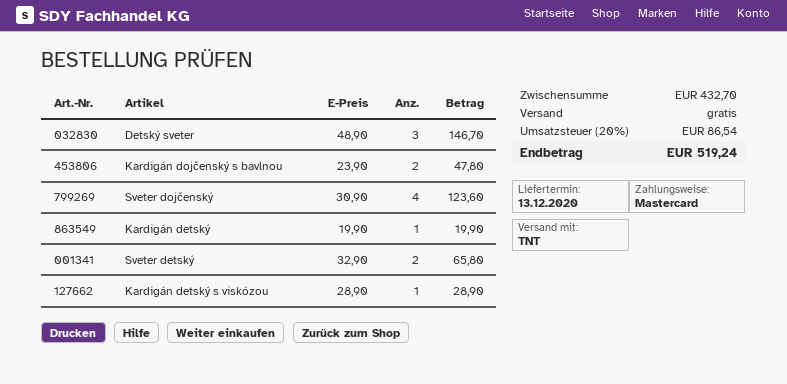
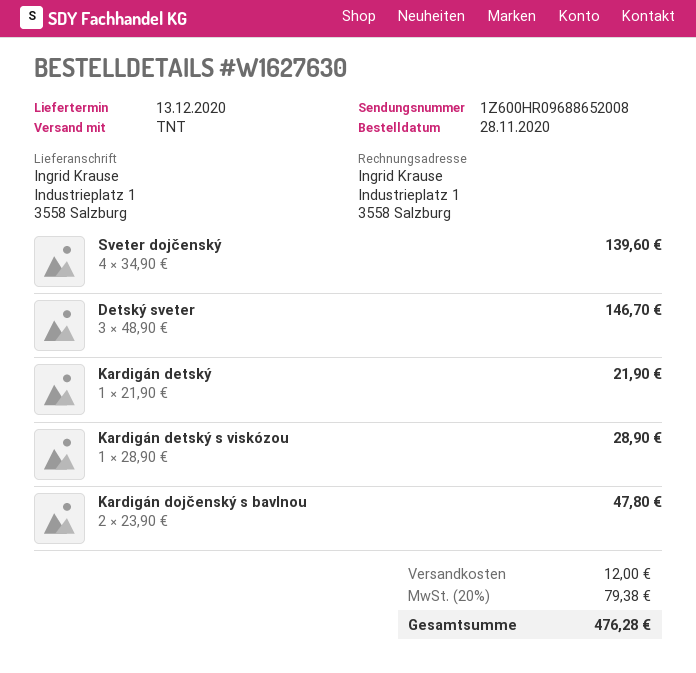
Sveter dojčenský: 4 x 30.90 = 123.60 -> 4 x 34.90 = 139.60
Kardigán detský: 1 x 19.90 = 19.90 -> 1 x 21.90 = 21.90
Sveter detský: 2 x 32.90 = 65.80 -> none
shipping: 0.00 -> 12.00
tax: 20% = 86.54 -> 20% = 79.38
total: 519.24 -> 476.28

